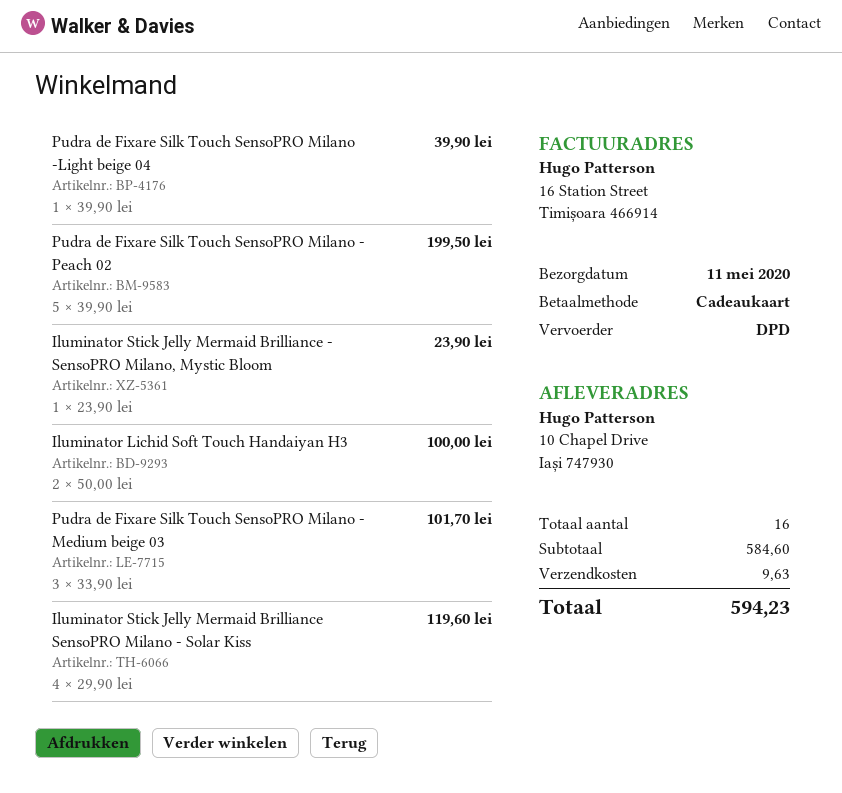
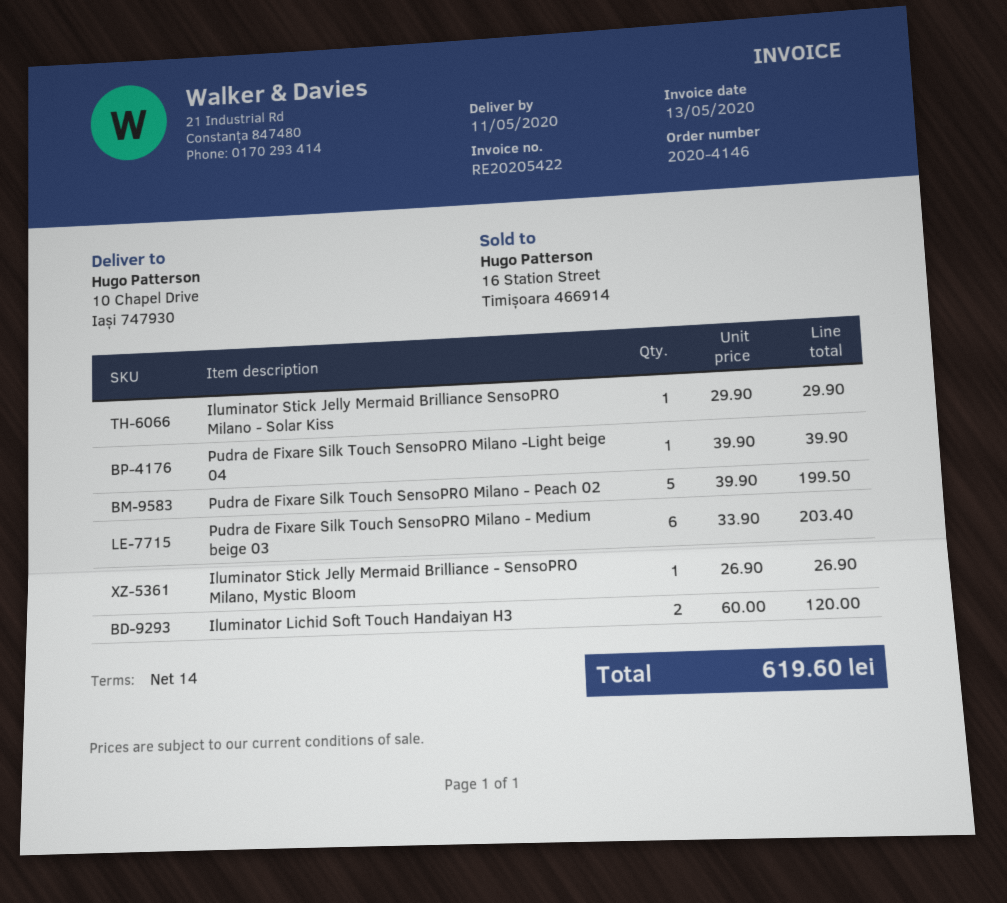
Iluminator Stick Jelly Mermaid Brilliance - SensoPRO Milano, Mystic Bloom: 1 x 23.90 = 23.90 -> 1 x 26.90 = 26.90
Iluminator Lichid Soft Touch Handaiyan H3: 2 x 50.00 = 100.00 -> 2 x 60.00 = 120.00
Pudra de Fixare Silk Touch SensoPRO Milano - Medium beige 03: 3 x 33.90 = 101.70 -> 6 x 33.90 = 203.40
Iluminator Stick Jelly Mermaid Brilliance SensoPRO Milano - Solar Kiss: 4 x 29.90 = 119.60 -> 1 x 29.90 = 29.90
shipping: 9.63 -> none
total: 594.23 -> 619.60

